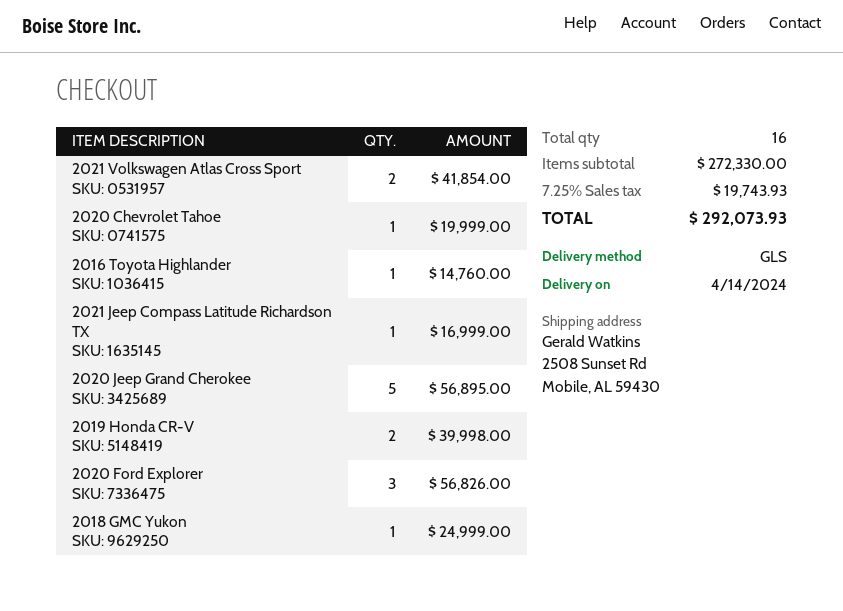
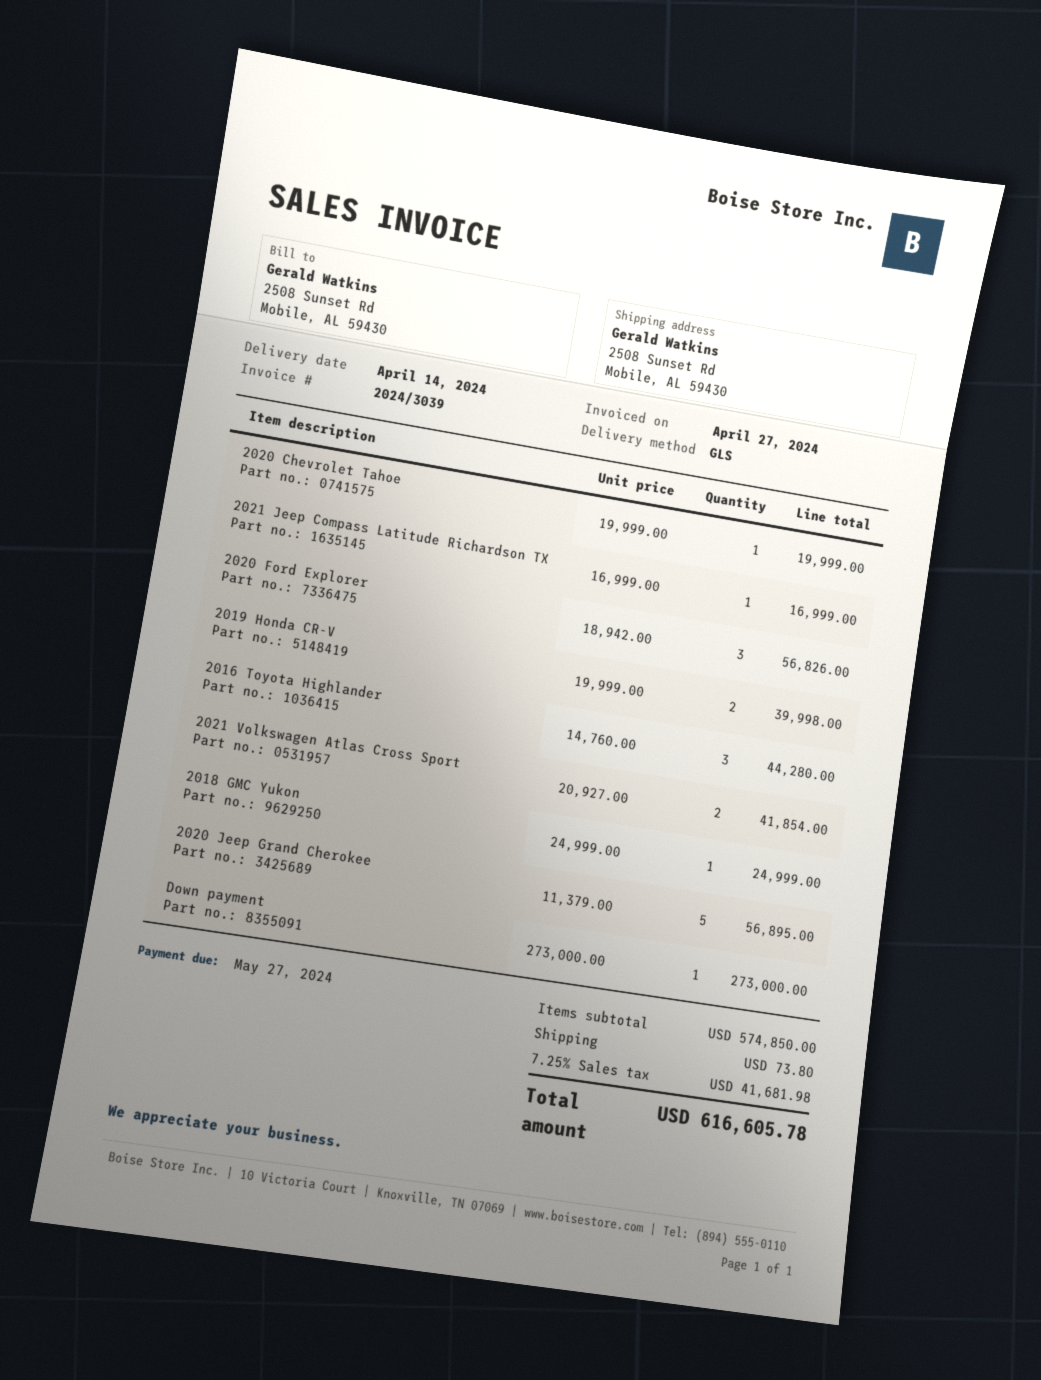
2016 Toyota Highlander: 1 for 14760.00 -> 3 for 44280.00
Down payment: none -> 1 for 273000.00
subtotal: 272330.00 -> 574850.00
shipping: none -> 73.80
tax: 7.25% = 19743.93 -> 7.25% = 41681.98
total: 292073.93 -> 616605.78

